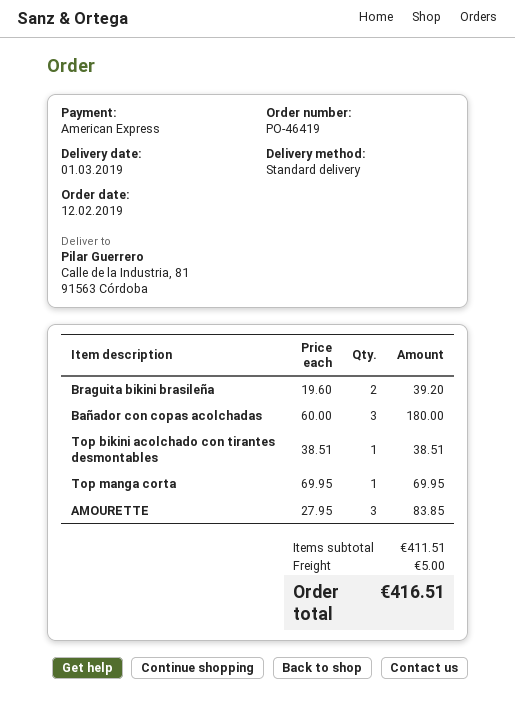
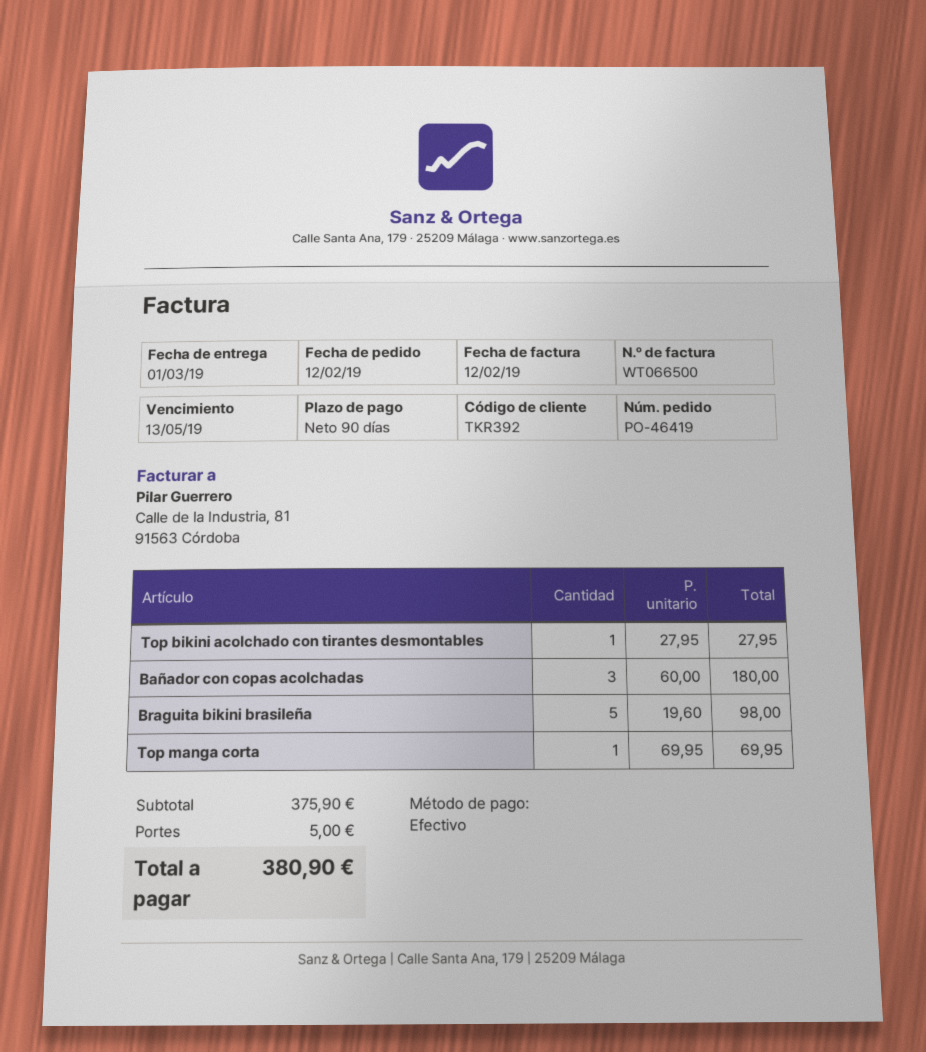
payment method: American Express -> cash
Braguita bikini brasileña: 2 x 19.60 = 39.20 -> 5 x 19.60 = 98.00
Top bikini acolchado con tirantes desmontables: 1 x 38.51 = 38.51 -> 1 x 27.95 = 27.95
AMOURETTE: 3 x 27.95 = 83.85 -> none
subtotal: 411.51 -> 375.90
total: 416.51 -> 380.90

